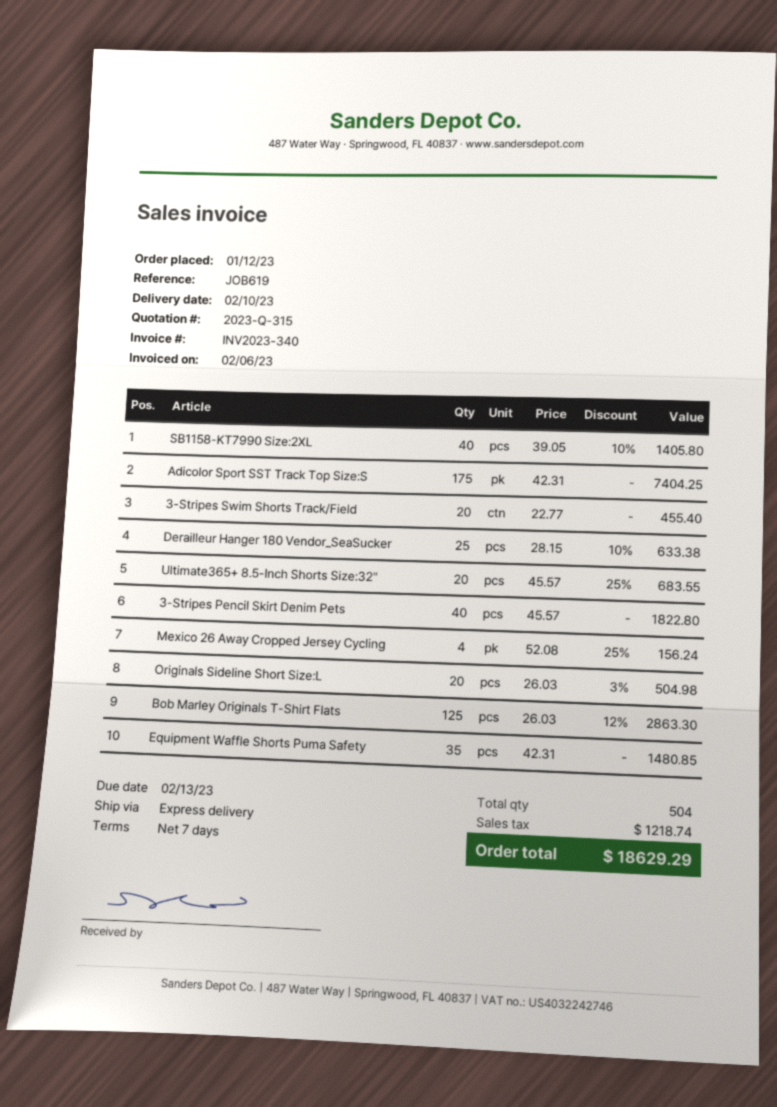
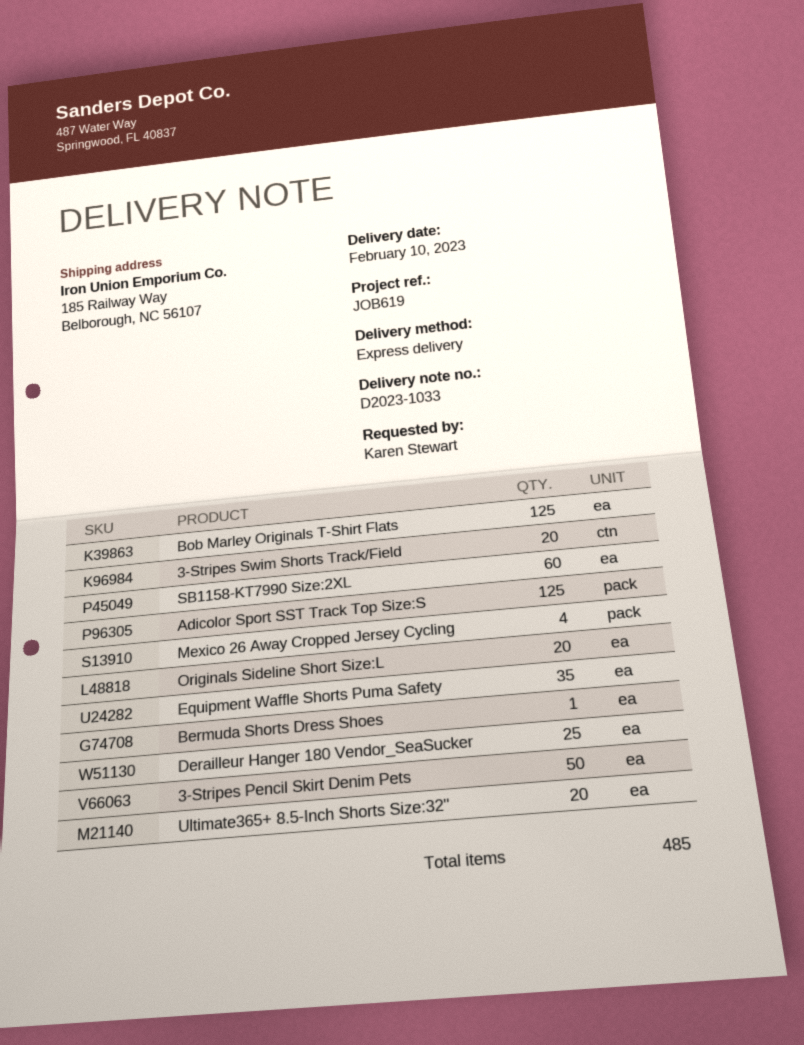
SB1158-KT7990 Size:2XL: 40 -> 60
Adicolor Sport SST Track Top Size:S: 175 -> 125
3-Stripes Pencil Skirt Denim Pets: 40 -> 50
Bermuda Shorts Dress Shoes: none -> 1
total quantity: 504 -> 485

